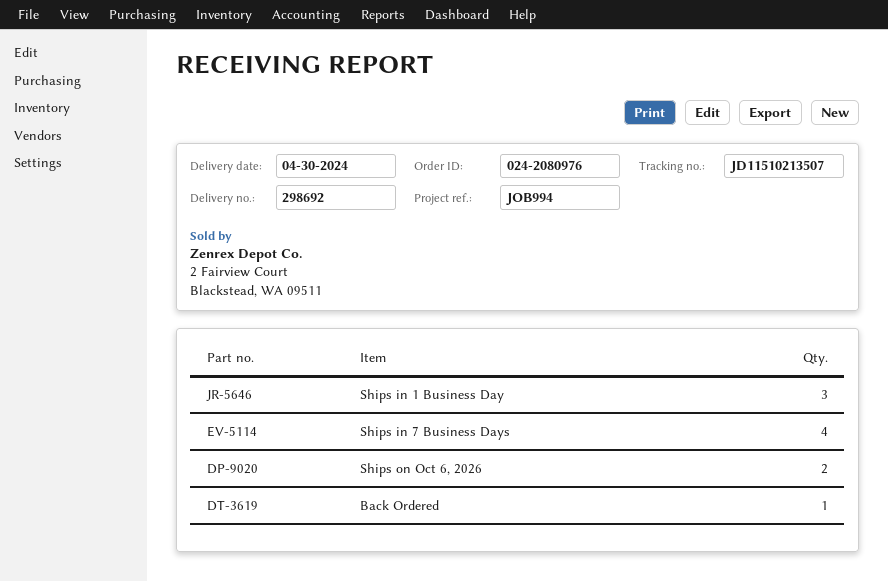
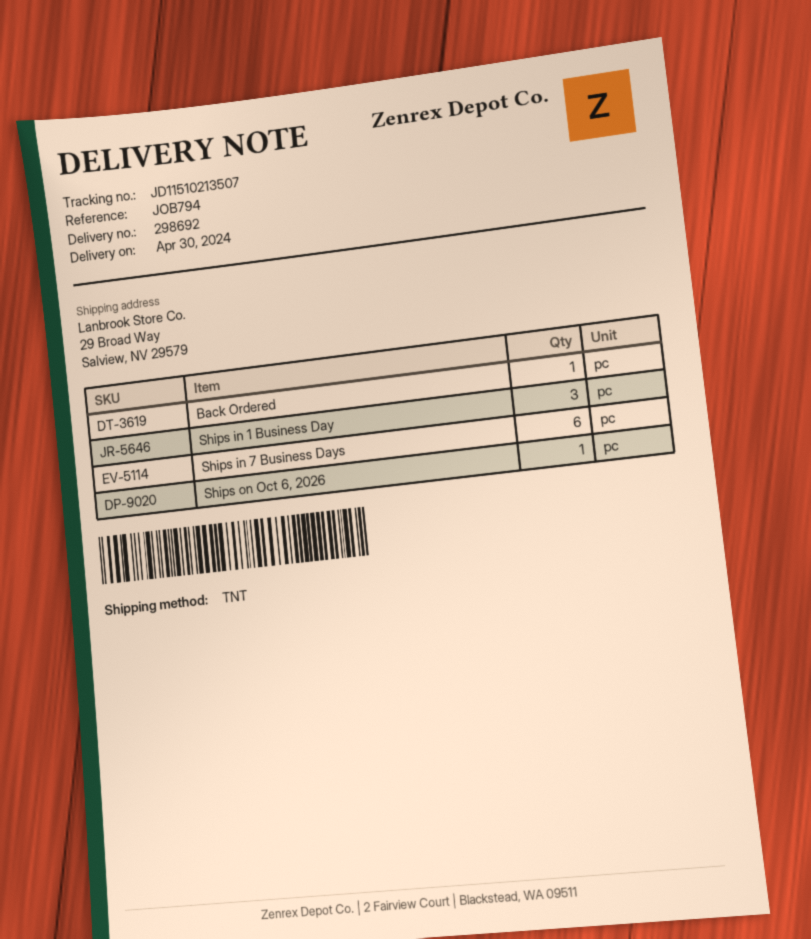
reference: JOB994 -> JOB794
Ships in 7 Business Days: 4 -> 6
Ships on Oct 6, 2026: 2 -> 1

